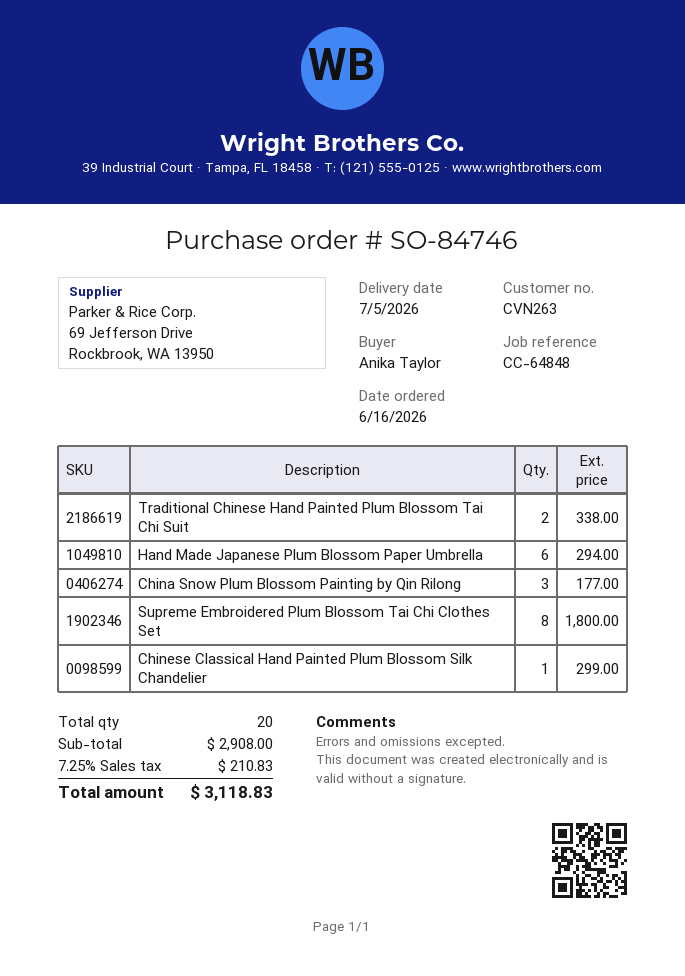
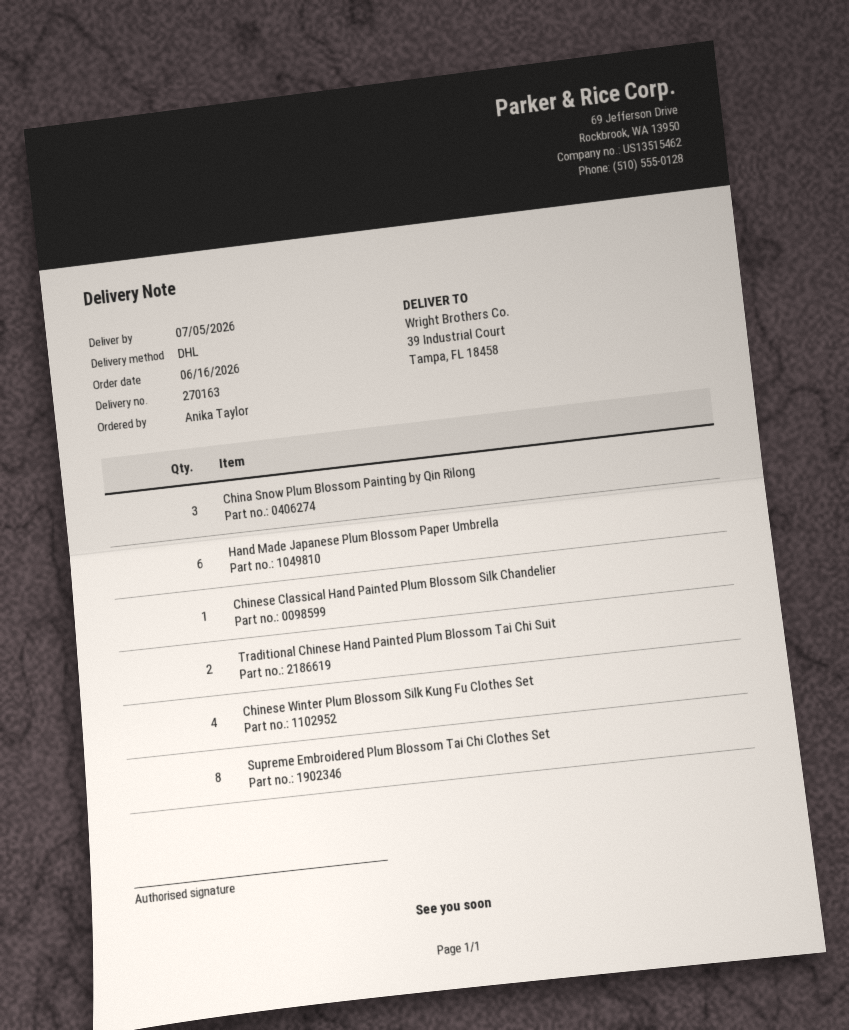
Chinese Winter Plum Blossom Silk Kung Fu Clothes Set: none -> 4

